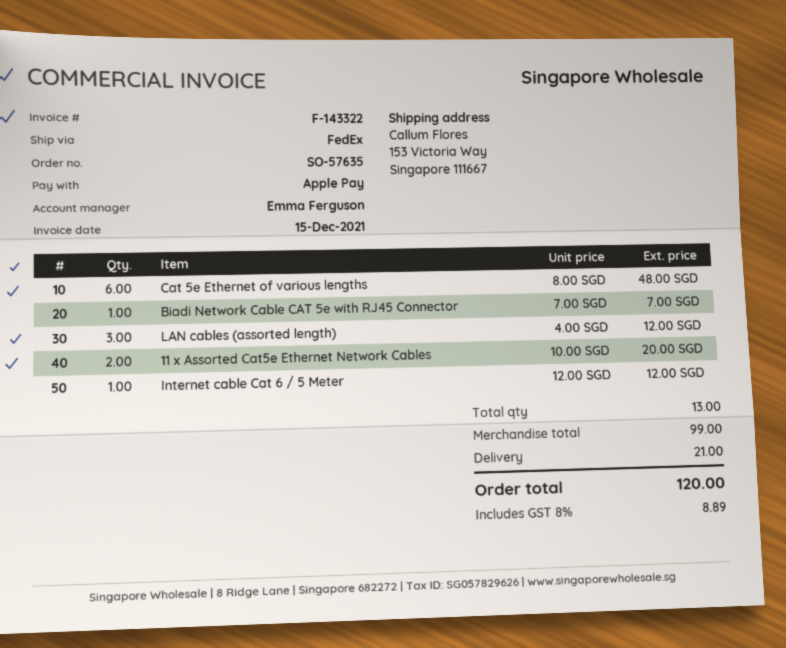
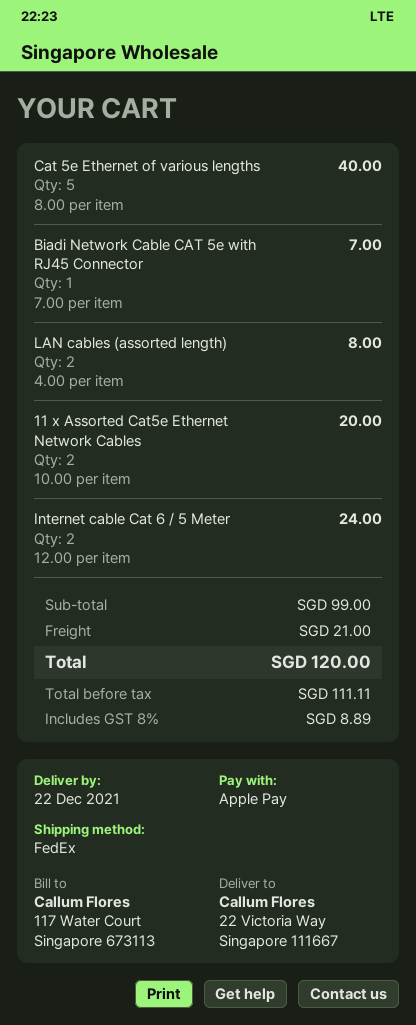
ship to: 153 Victoria Way, Singapore 111667 -> 22 Victoria Way, Singapore 111667
Cat 5e Ethernet of various lengths: 6 x 8.00 = 48.00 -> 5 x 8.00 = 40.00
LAN cables (assorted length): 3 x 4.00 = 12.00 -> 2 x 4.00 = 8.00
Internet cable Cat 6 / 5 Meter: 1 x 12.00 = 12.00 -> 2 x 12.00 = 24.00

